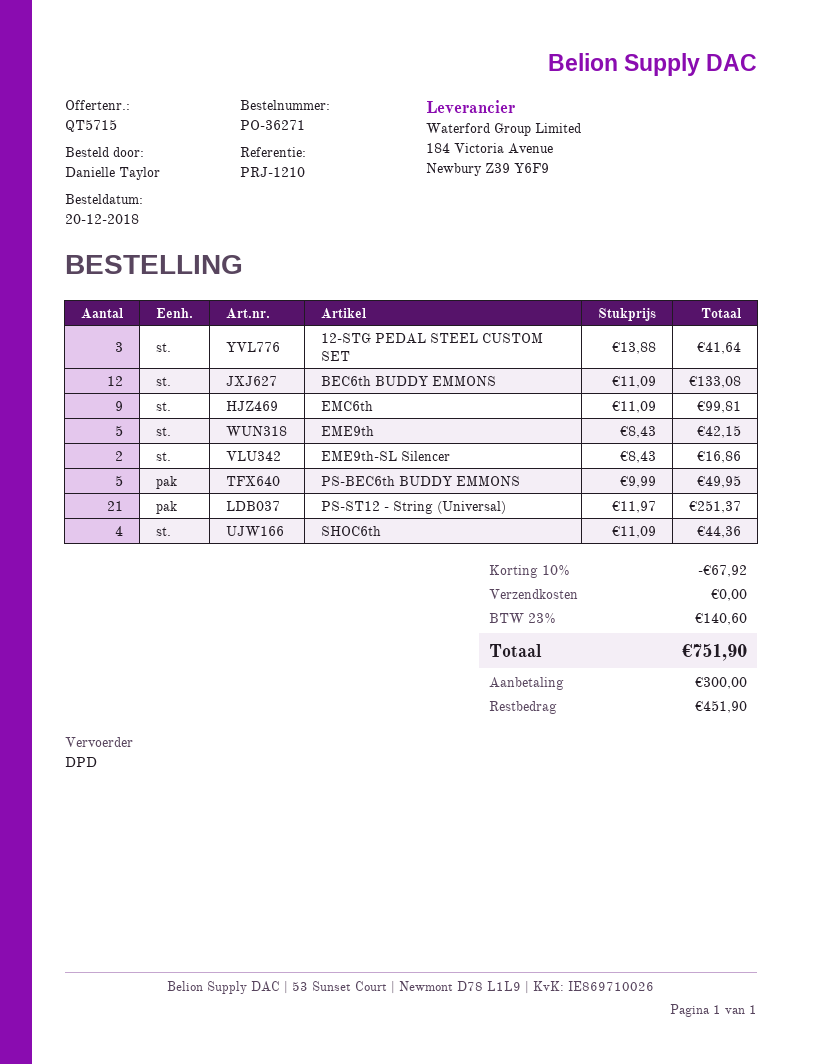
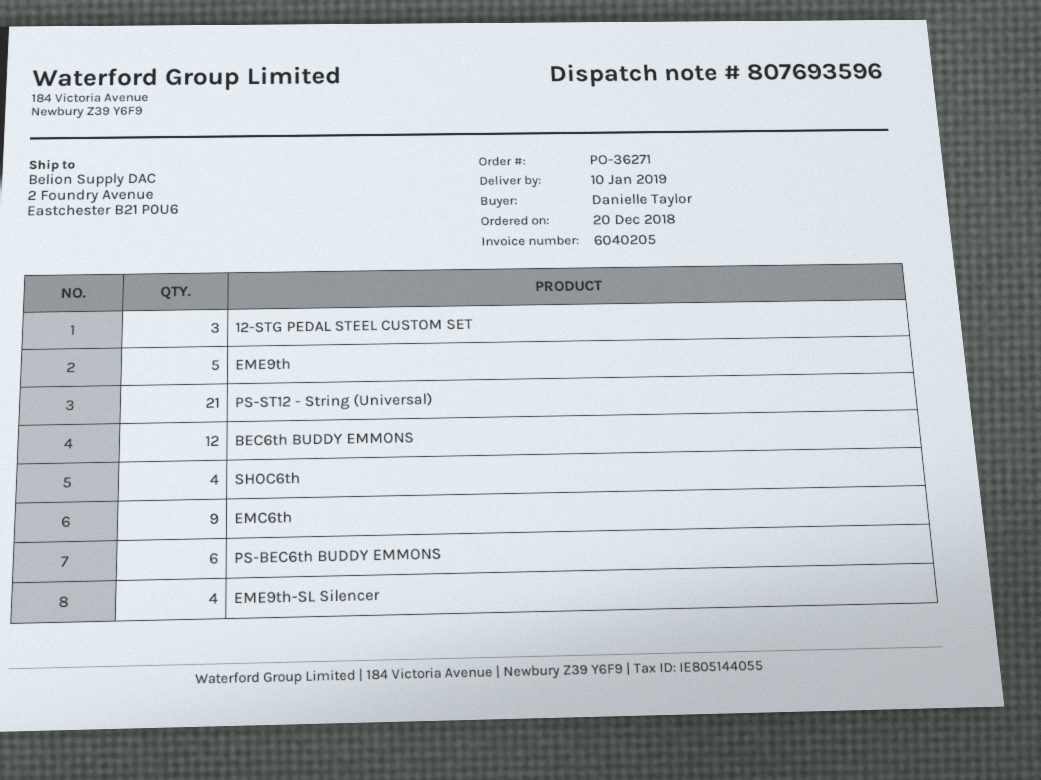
EME9th-SL Silencer: 2 -> 4
PS-BEC6th BUDDY EMMONS: 5 -> 6

